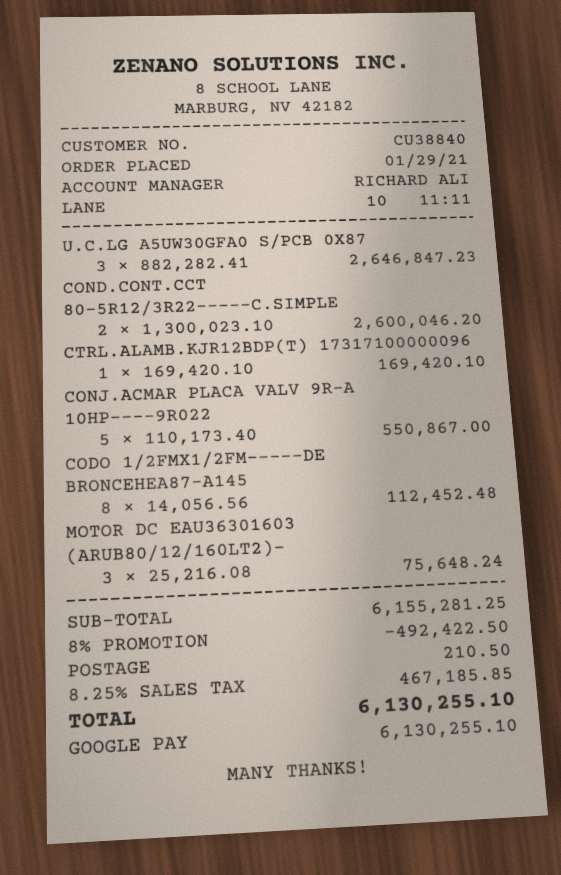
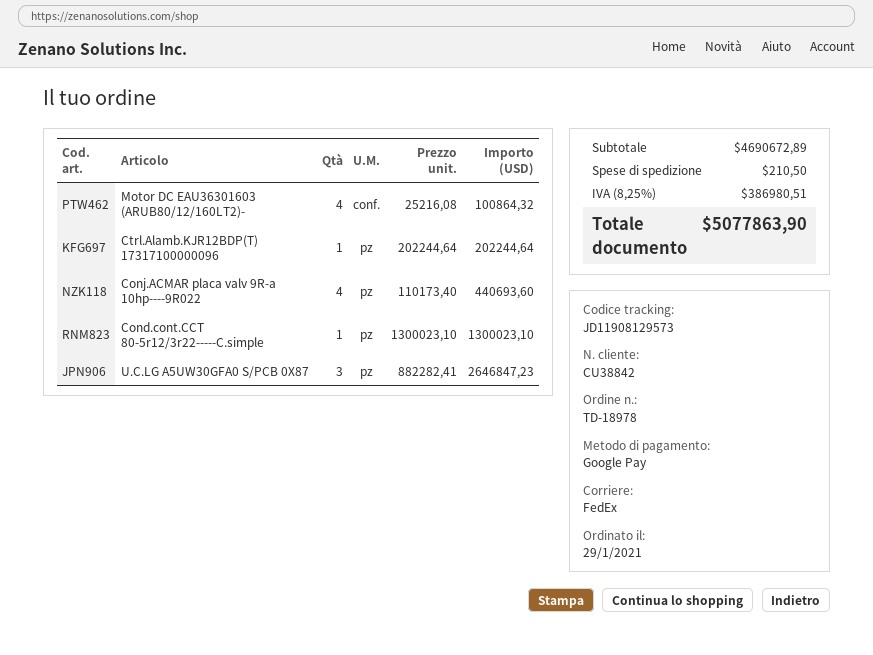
customer number: CU38840 -> CU38842
COND.CONT.CCT 80-5R12/3R22-----C.SIMPLE: 2 x 1300023.10 = 2600046.20 -> 1 x 1300023.10 = 1300023.10
CTRL.ALAMB.KJR12BDP(T) 17317100000096: 1 x 169420.10 = 169420.10 -> 1 x 202244.64 = 202244.64
CONJ.ACMAR PLACA VALV 9R-A 10HP----9R022: 5 x 110173.40 = 550867.00 -> 4 x 110173.40 = 440693.60
CODO 1/2FMX1/2FM-----DE BRONCEHEA87-A145: 8 x 14056.56 = 112452.48 -> none
MOTOR DC EAU36301603 (ARUB80/12/160LT2)-: 3 x 25216.08 = 75648.24 -> 4 x 25216.08 = 100864.32
subtotal: 6155281.25 -> 4690672.89
discount: 8% = 492422.50 -> none
tax: 8.25% = 467185.85 -> 8.25% = 386980.51
total: 6130255.10 -> 5077863.90

